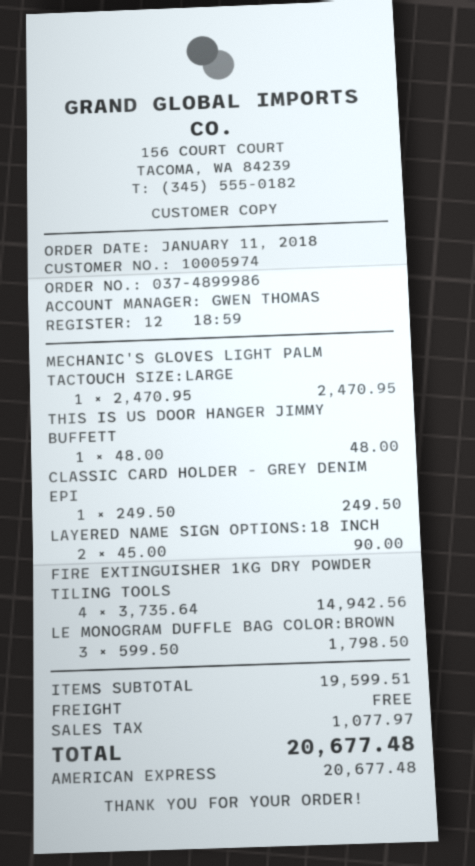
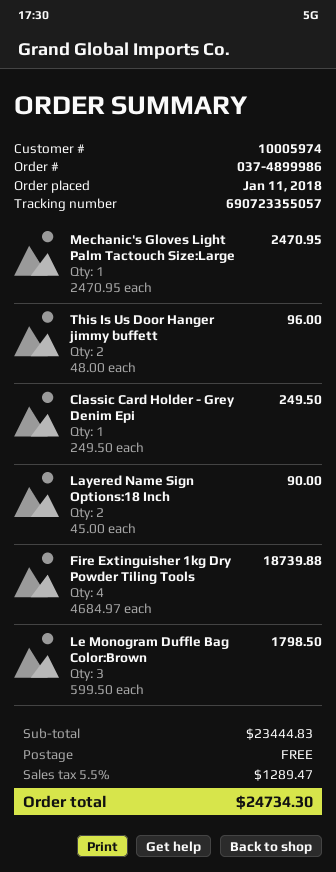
THIS IS US DOOR HANGER JIMMY BUFFETT: 1 x 48.00 = 48.00 -> 2 x 48.00 = 96.00
FIRE EXTINGUISHER 1KG DRY POWDER TILING TOOLS: 4 x 3735.64 = 14942.56 -> 4 x 4684.97 = 18739.88
subtotal: 19599.51 -> 23444.83
tax: 1077.97 -> 1289.47
total: 20677.48 -> 24734.30

